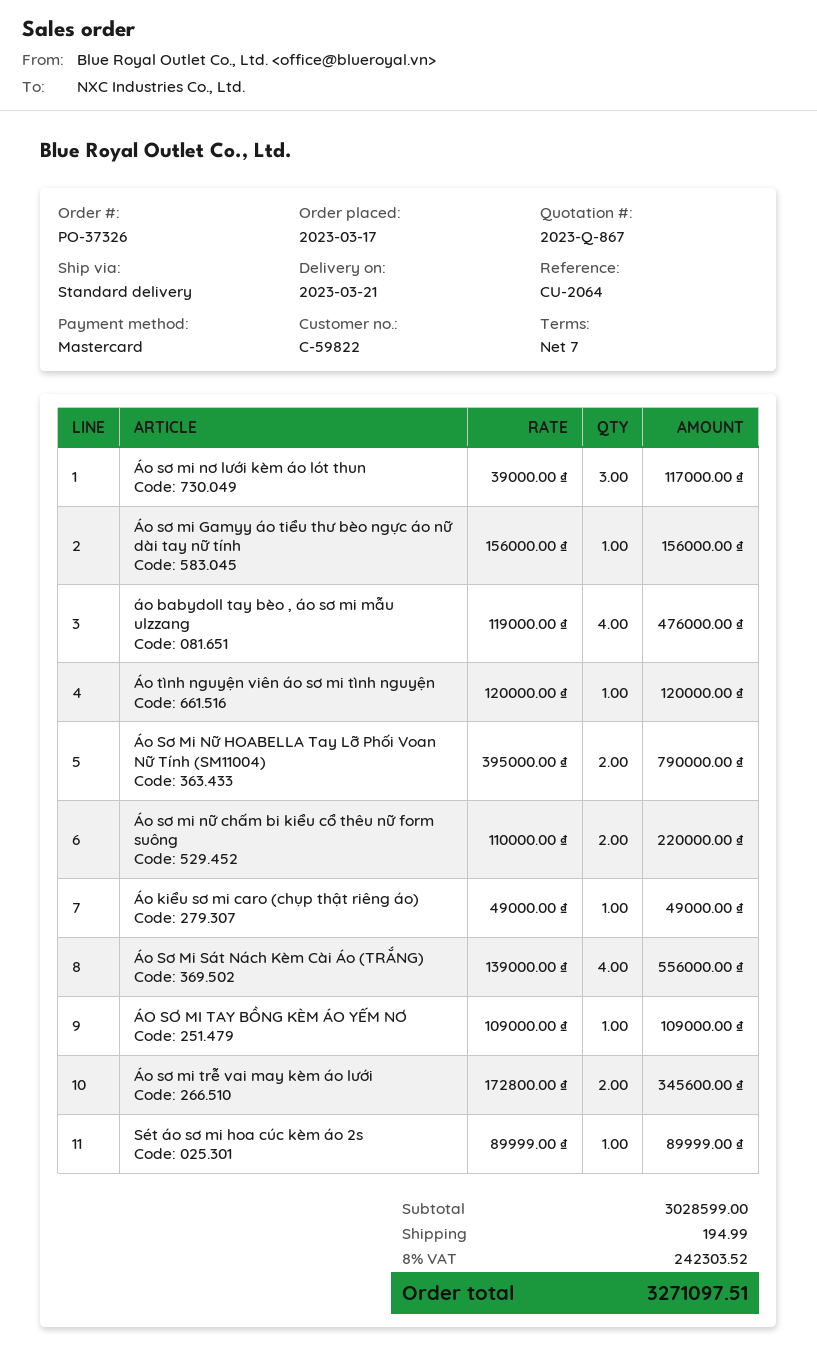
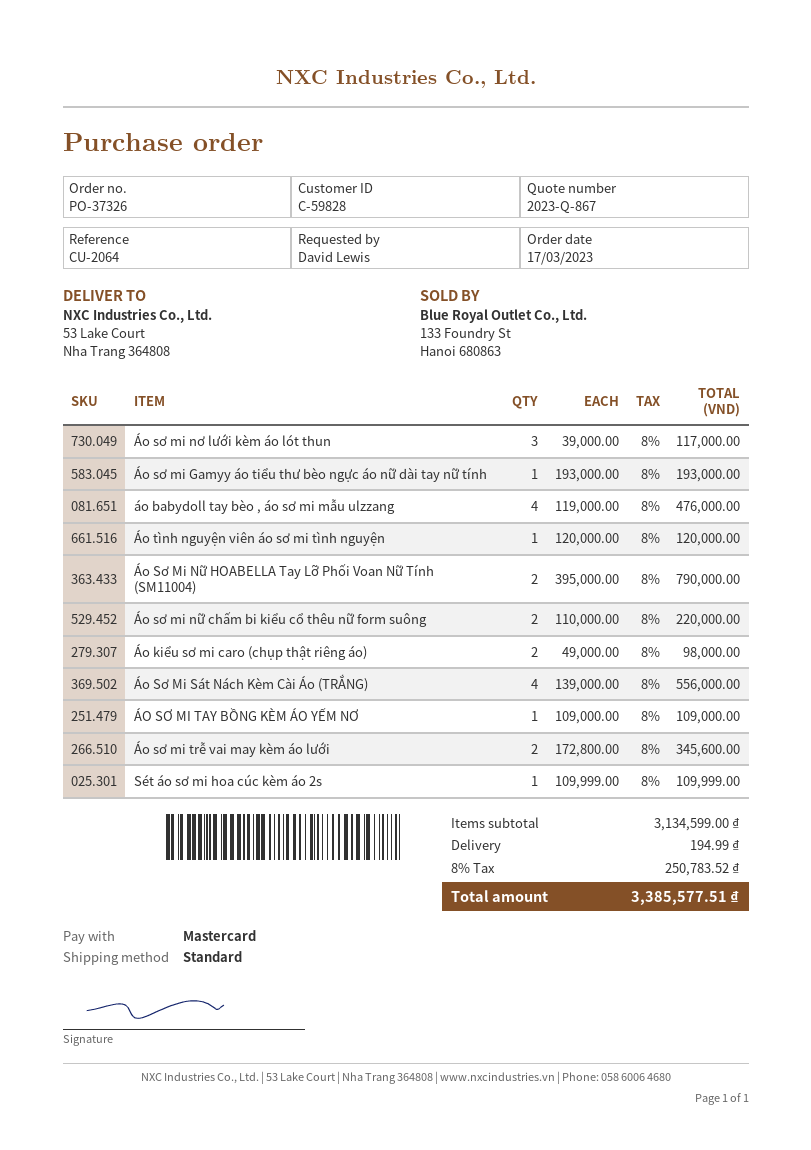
customer number: C-59822 -> C-59828
Áo sơ mi Gamyy áo tiểu thư bèo ngực áo nữ dài tay nữ tính: 1 x 156000.00 = 156000.00 -> 1 x 193000.00 = 193000.00
Áo kiểu sơ mi caro (chụp thật riêng áo): 1 x 49000.00 = 49000.00 -> 2 x 49000.00 = 98000.00
Sét áo sơ mi hoa cúc kèm áo 2s: 1 x 89999.00 = 89999.00 -> 1 x 109999.00 = 109999.00
subtotal: 3028599.00 -> 3134599.00
tax: 8% = 242303.52 -> 8% = 250783.52
total: 3271097.51 -> 3385577.51

